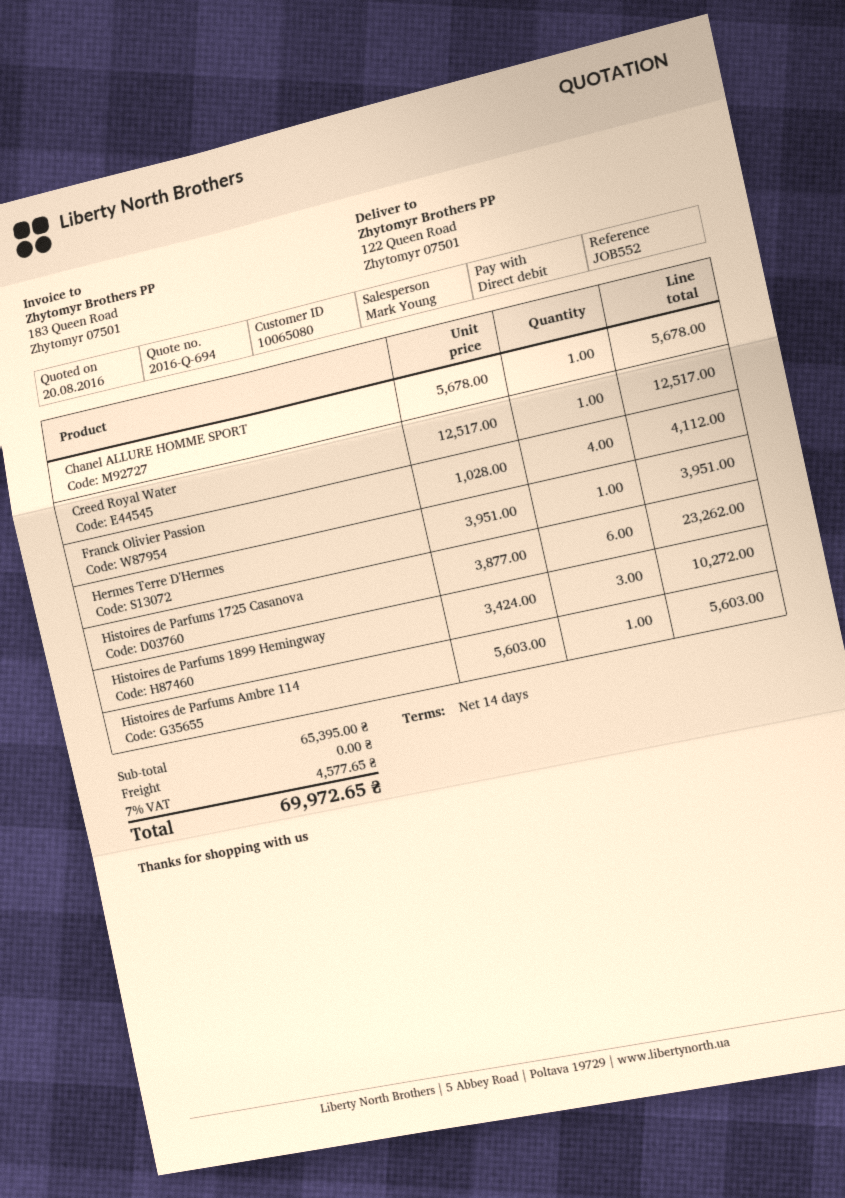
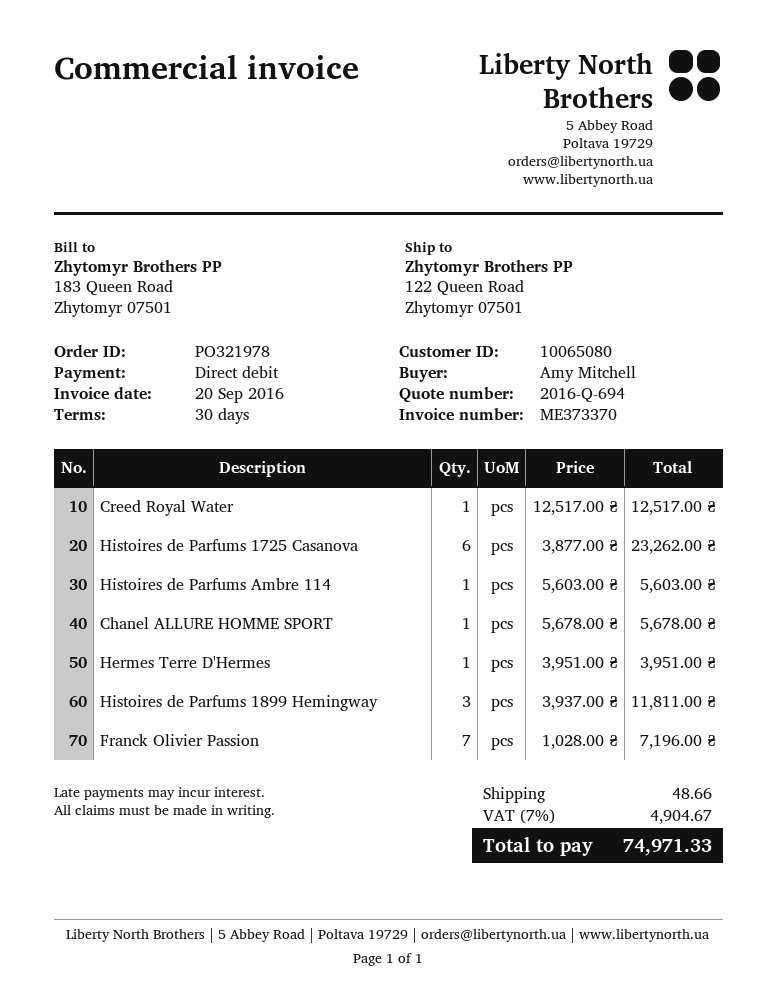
payment terms: 14 days -> 30 days
Franck Olivier Passion: 4 x 1028.00 = 4112.00 -> 7 x 1028.00 = 7196.00
Histoires de Parfums 1899 Hemingway: 3 x 3424.00 = 10272.00 -> 3 x 3937.00 = 11811.00
shipping: 0.00 -> 48.66
tax: 7% = 4577.65 -> 7% = 4904.67
total: 69972.65 -> 74971.33

